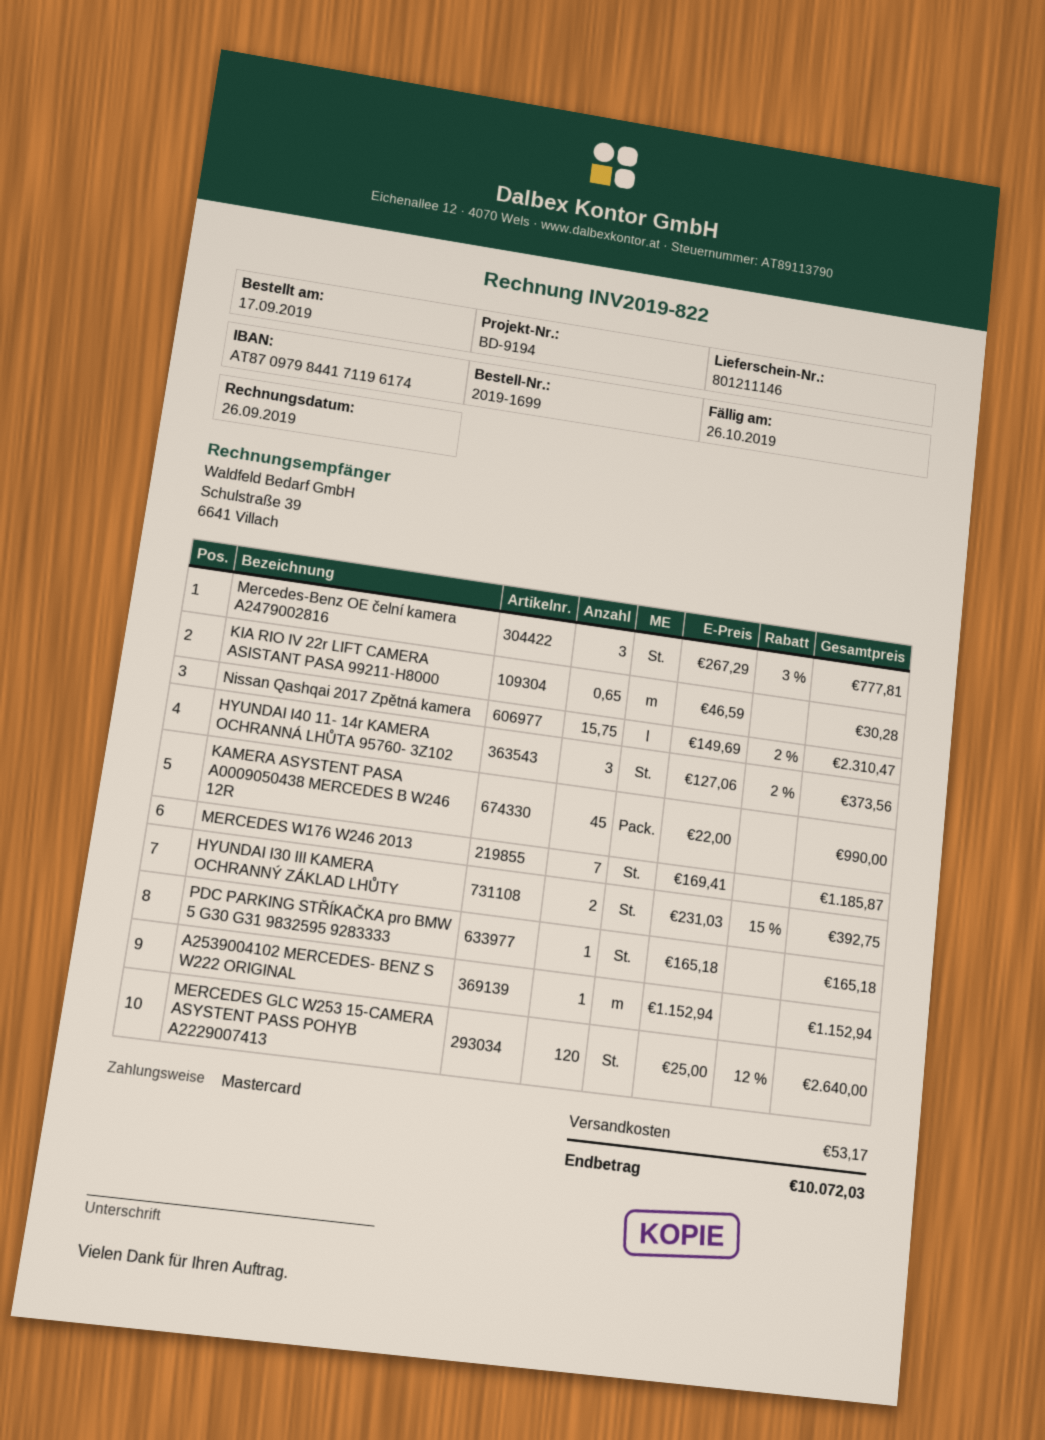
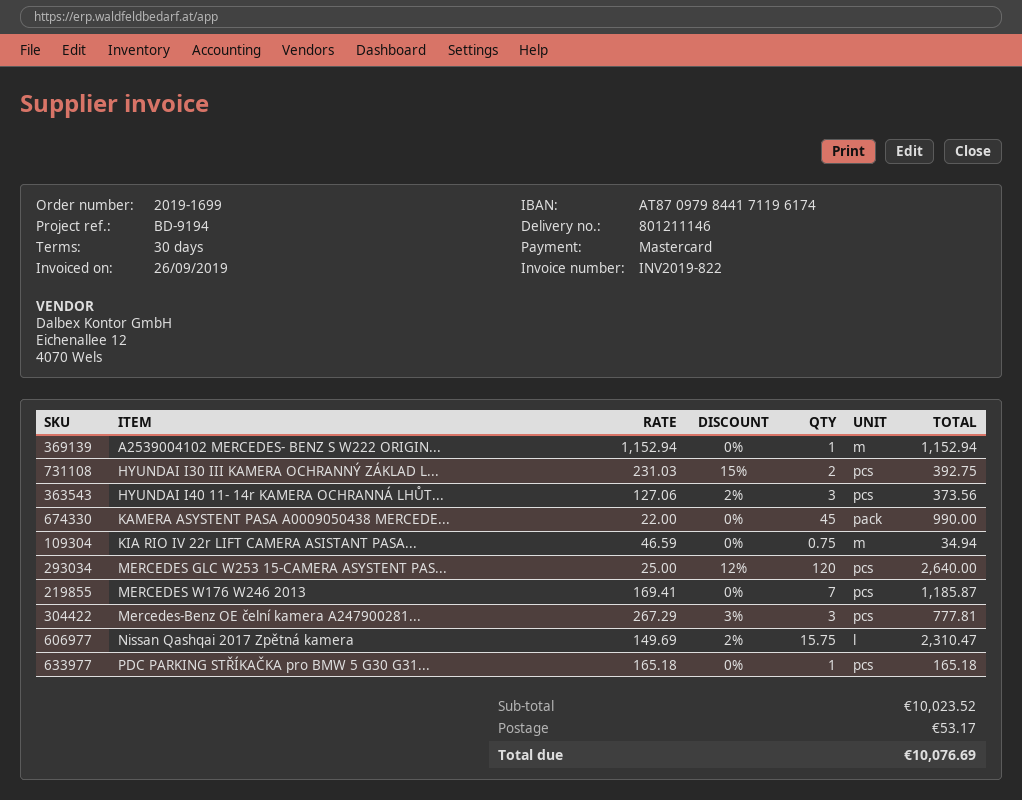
KIA RIO IV 22r LIFT CAMERA ASISTANT PASA 99211-H8000: 0.65 x 46.59 = 30.28 -> 0.75 x 46.59 = 34.94
total: 10072.03 -> 10076.69

